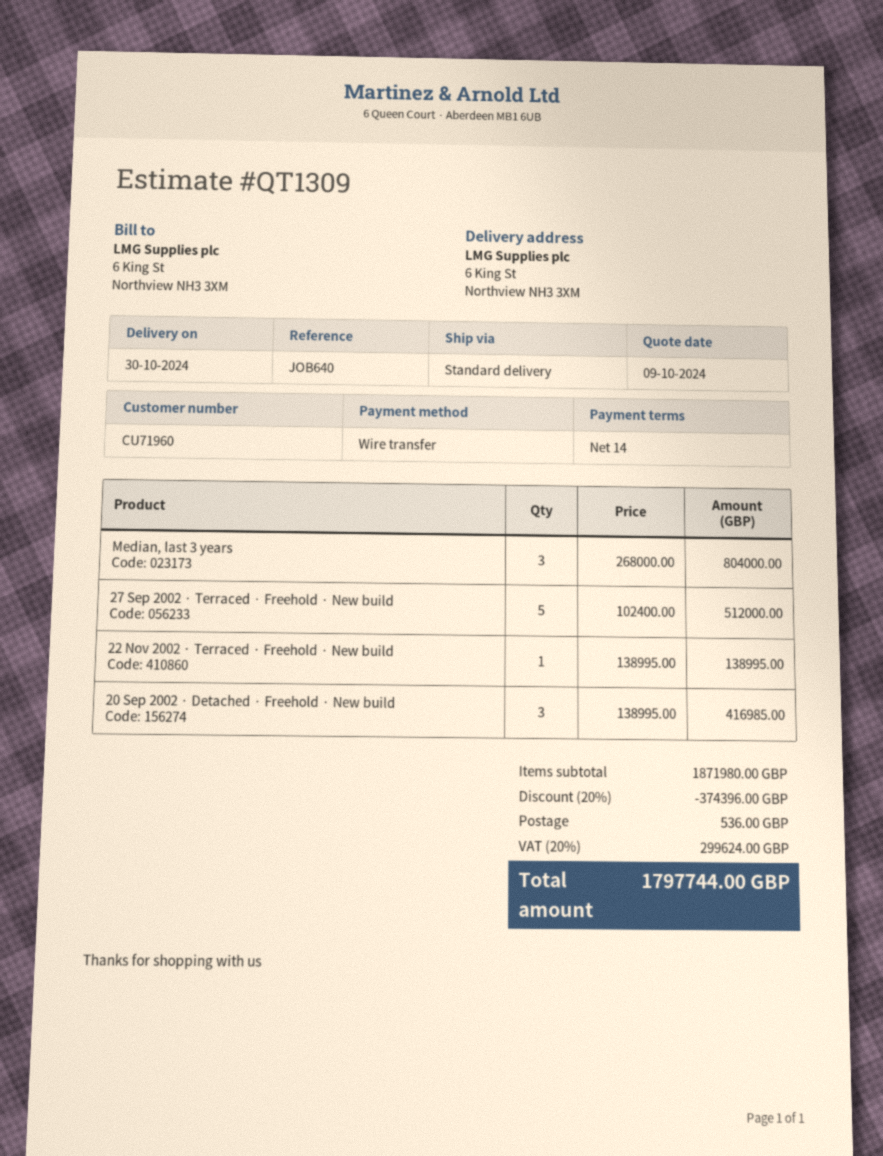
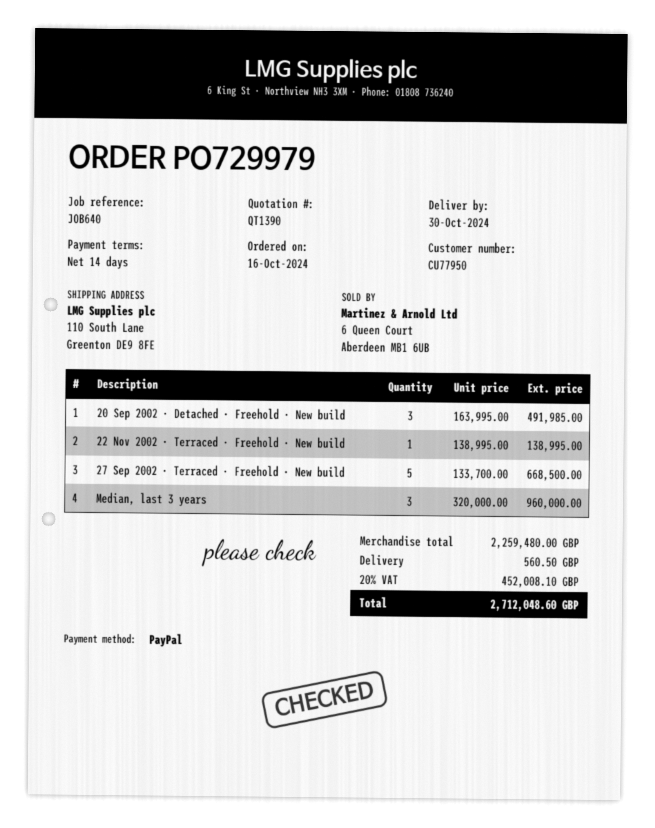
quote number: QT1309 -> QT1390
customer number: CU71960 -> CU77950
payment method: bank transfer -> PayPal
ship to: 6 King St, Northview NH3 3XM -> 110 South Lane, Greenton DE9 8FE
Median, last 3 years: 3 x 268000.00 = 804000.00 -> 3 x 320000.00 = 960000.00
27 Sep 2002 · Terraced · Freehold · New build: 5 x 102400.00 = 512000.00 -> 5 x 133700.00 = 668500.00
20 Sep 2002 · Detached · Freehold · New build: 3 x 138995.00 = 416985.00 -> 3 x 163995.00 = 491985.00
subtotal: 1871980.00 -> 2259480.00
discount: 20% = 374396.00 -> none
shipping: 536.00 -> 560.50
tax: 20% = 299624.00 -> 20% = 452008.10
total: 1797744.00 -> 2712048.60

